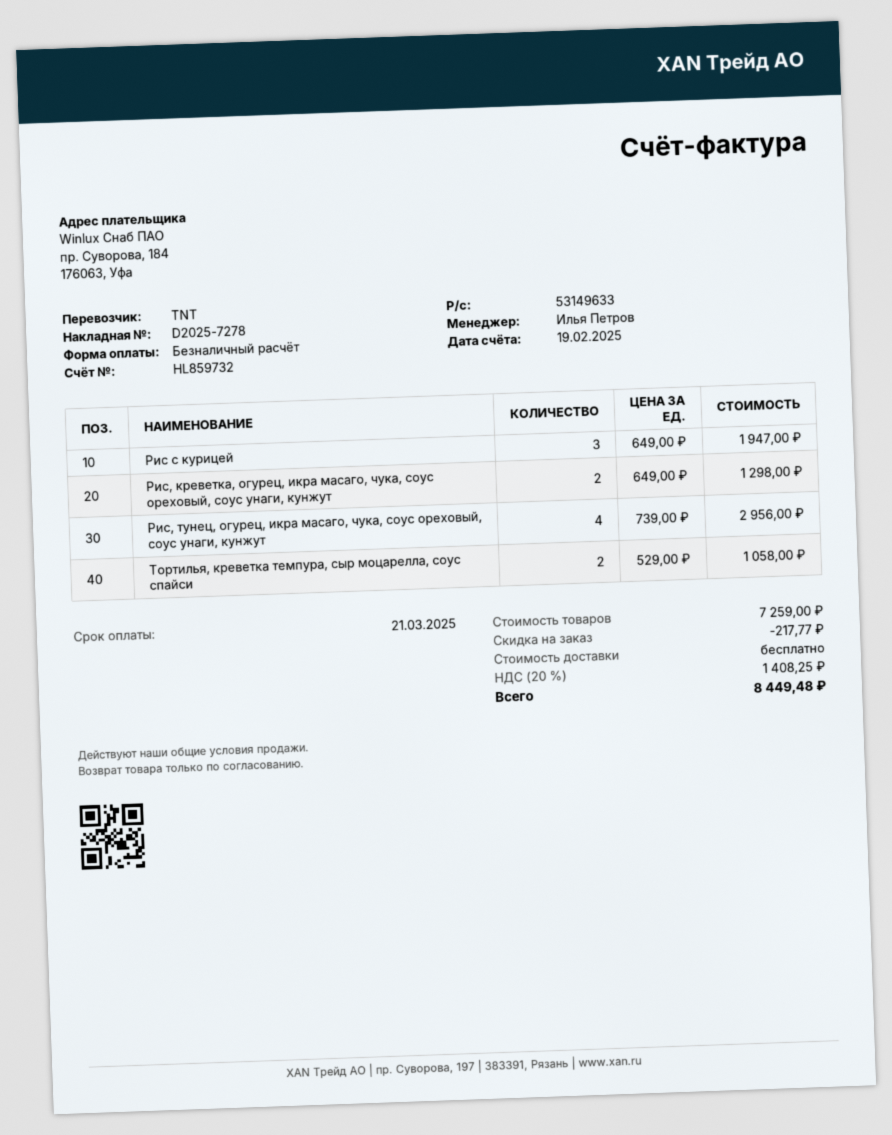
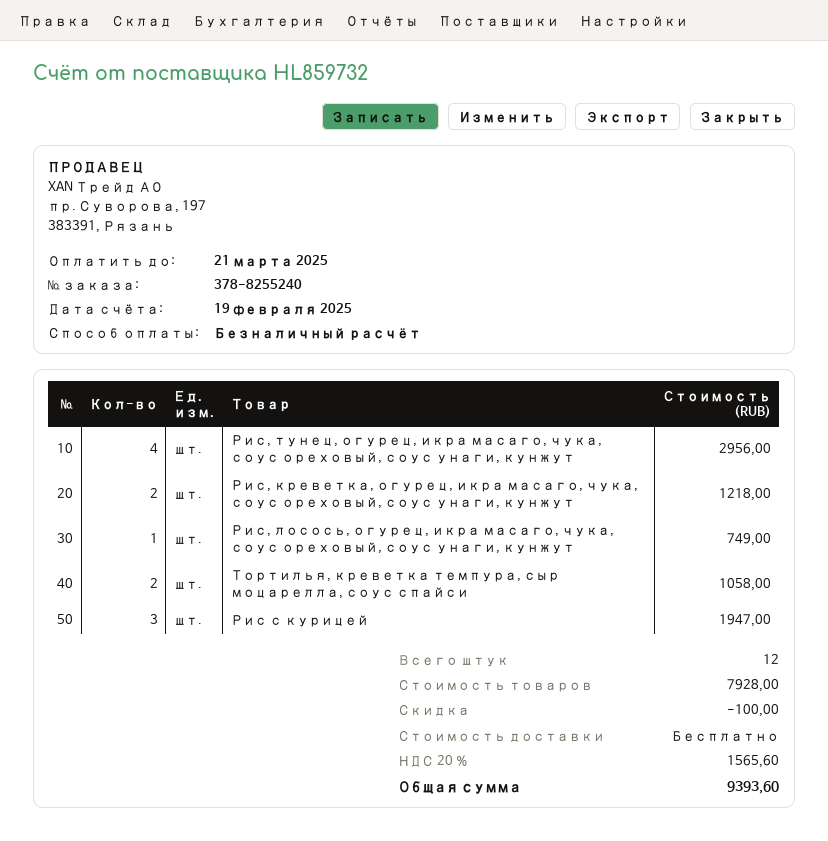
Рис, креветка, огурец, икра масаго, чука, соус ореховый, соус унаги, кунжут: 2 for 1298.00 -> 2 for 1218.00
Рис, лосось, огурец, икра масаго, чука, соус ореховый, соус унаги, кунжут: none -> 1 for 749.00
subtotal: 7259.00 -> 7928.00
discount: 217.77 -> 100.00
tax: 20% = 1408.25 -> 20% = 1565.60
total: 8449.48 -> 9393.60

